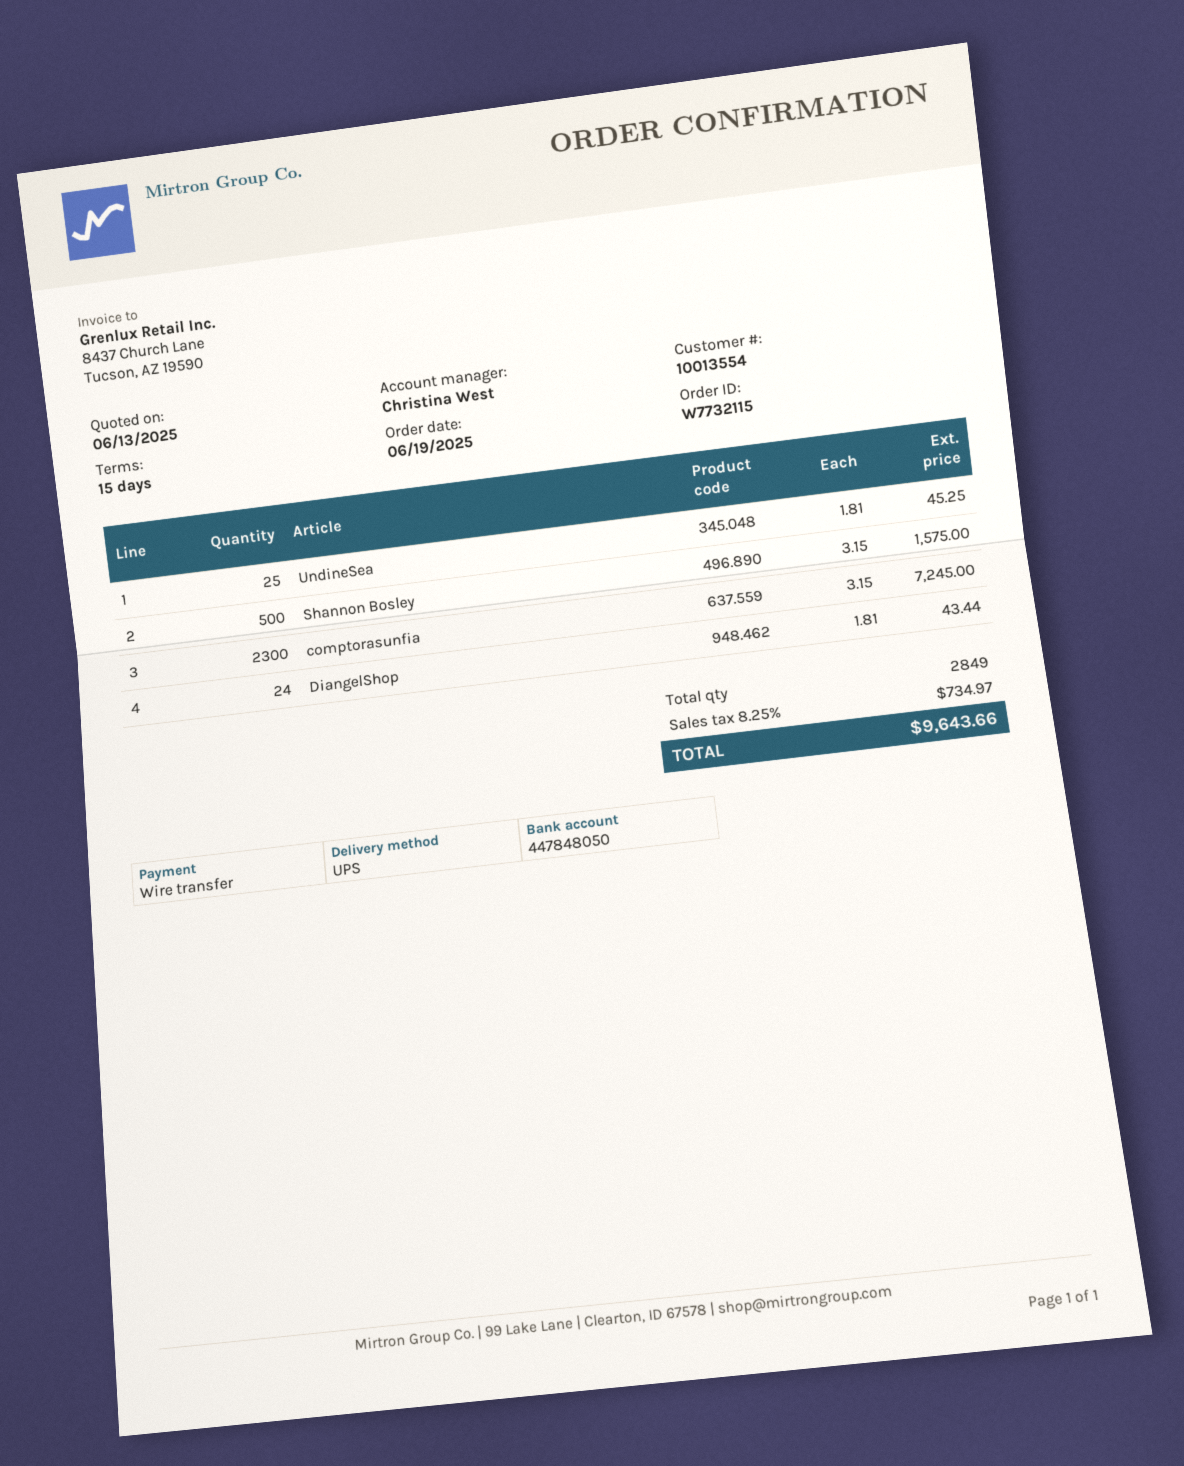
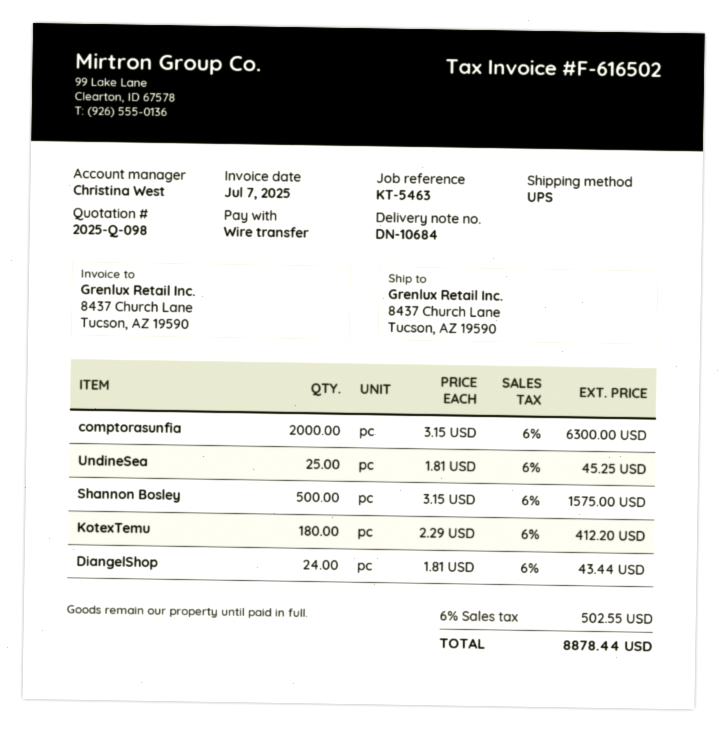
comptorasunfia: 2300 x 3.15 = 7245.00 -> 2000 x 3.15 = 6300.00
KotexTemu: none -> 180 x 2.29 = 412.20
tax: 8.25% = 734.97 -> 6% = 502.55
total: 9643.66 -> 8878.44

